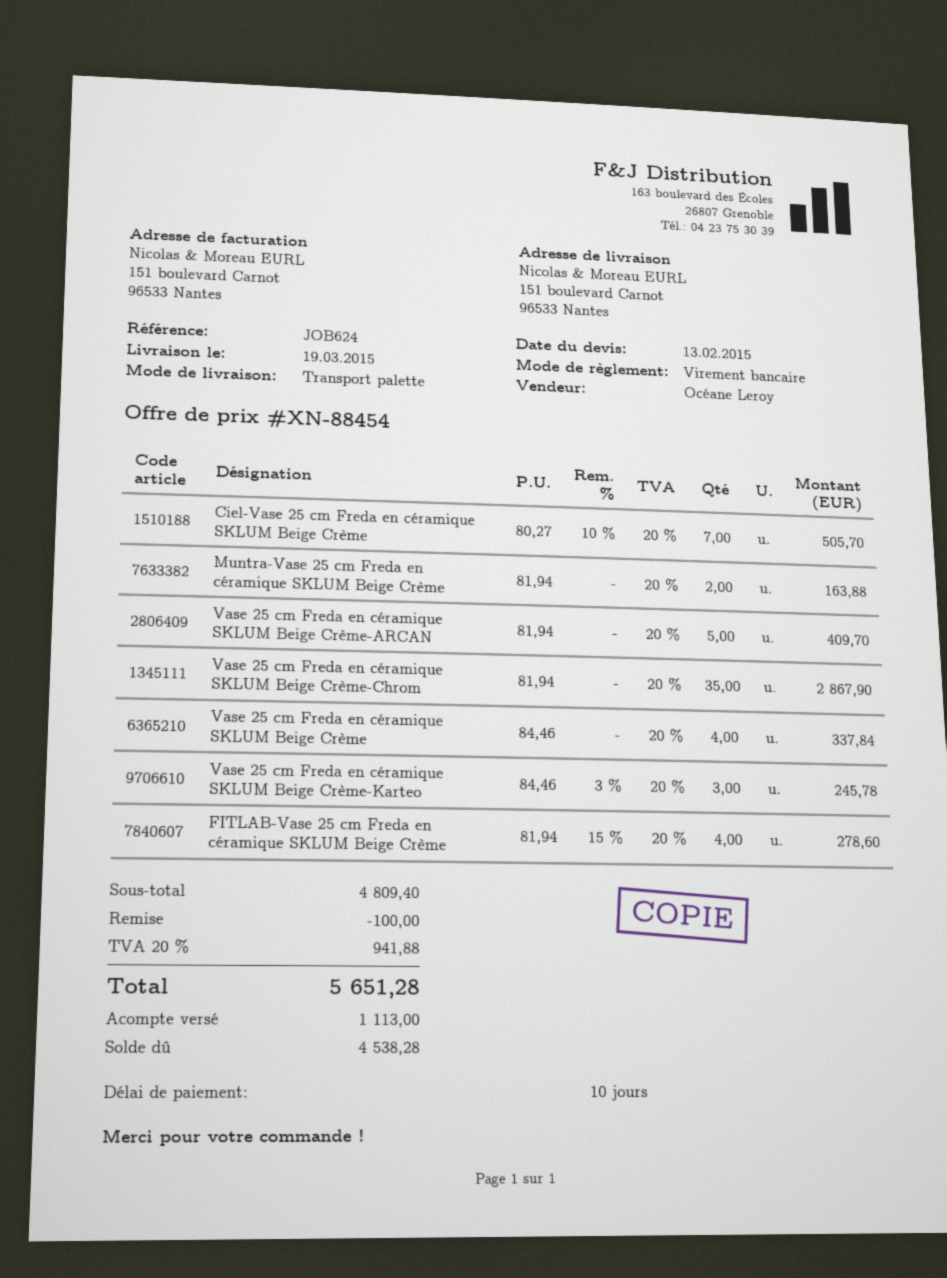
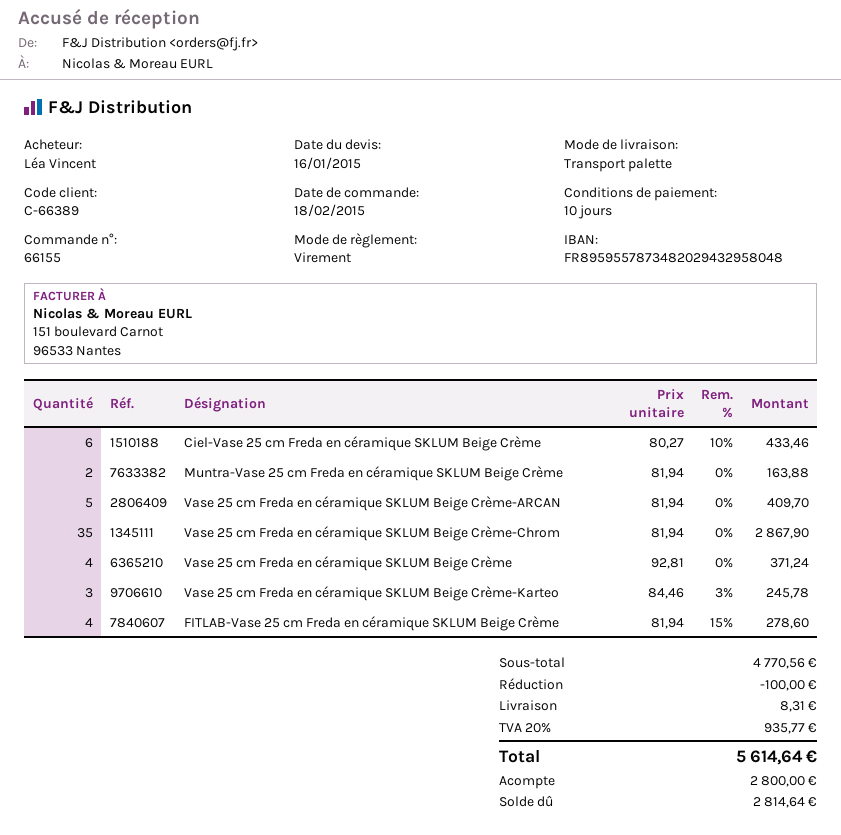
quote date: 2015-02-13 -> 2015-01-16
Ciel-Vase 25 cm Freda en céramique SKLUM Beige Crème: 7 x 80.27 - 10% = 505.70 -> 6 x 80.27 - 10% = 433.46
Vase 25 cm Freda en céramique SKLUM Beige Crème: 4 x 84.46 = 337.84 -> 4 x 92.81 = 371.24
subtotal: 4809.40 -> 4770.56
shipping: none -> 8.31
tax: 20% = 941.88 -> 20% = 935.77
total: 5651.28 -> 5614.64
deposit: 1113.00 -> 2800.00
balance: 4538.28 -> 2814.64

